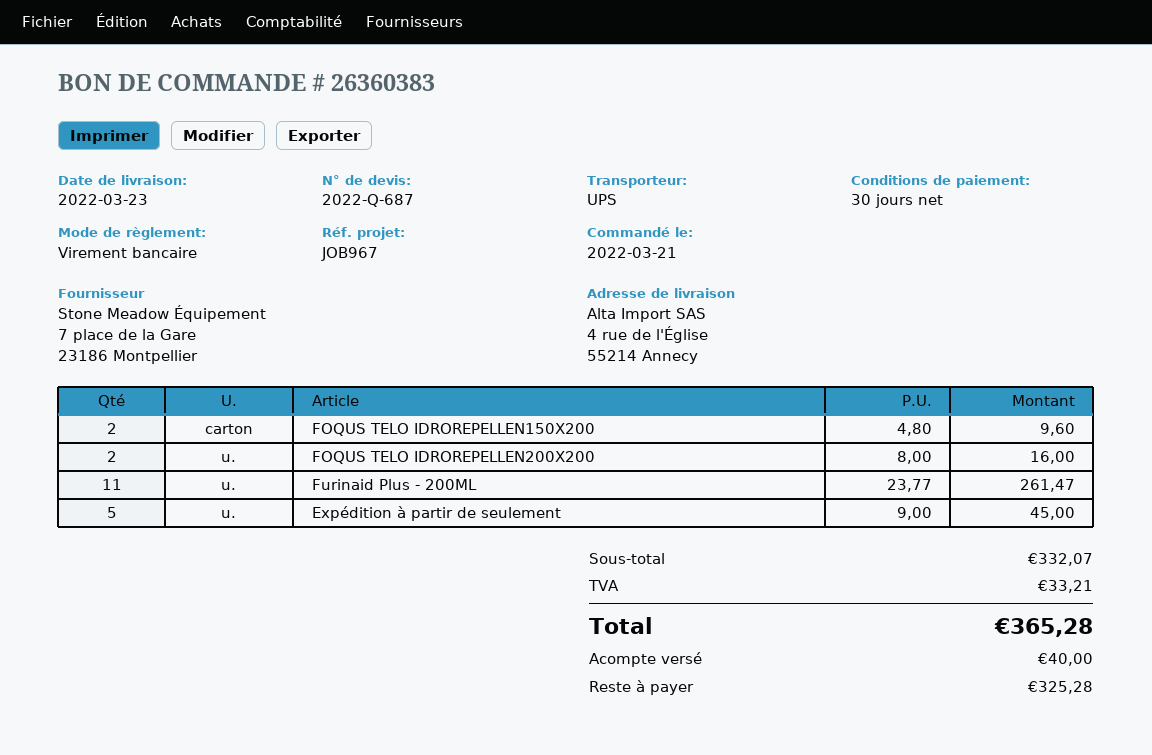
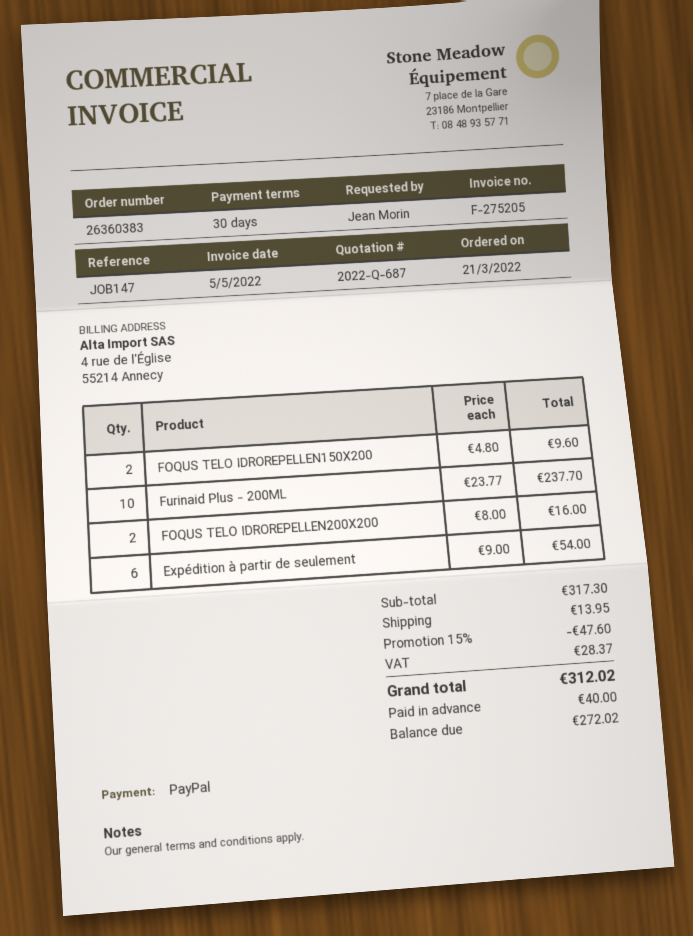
reference: JOB967 -> JOB147
payment method: bank transfer -> PayPal
Furinaid Plus - 200ML: 11 x 23.77 = 261.47 -> 10 x 23.77 = 237.70
Expédition à partir de seulement: 5 x 9.00 = 45.00 -> 6 x 9.00 = 54.00
subtotal: 332.07 -> 317.30
discount: none -> 15% = 47.60
shipping: none -> 13.95
tax: 33.21 -> 28.37
total: 365.28 -> 312.02
balance: 325.28 -> 272.02

